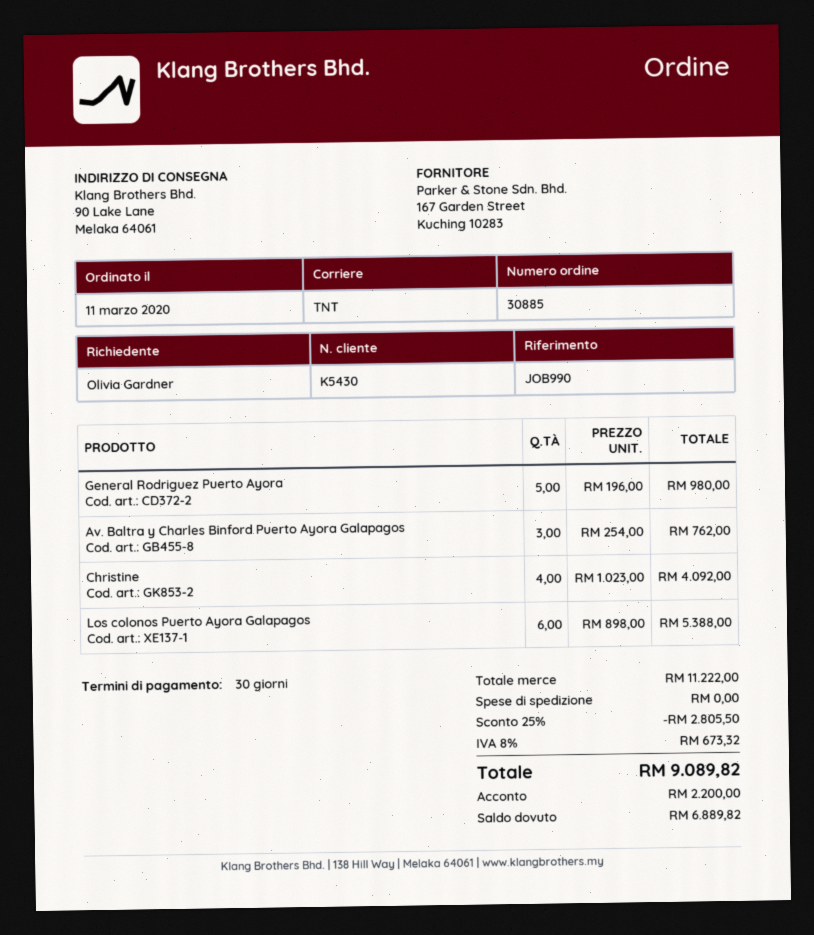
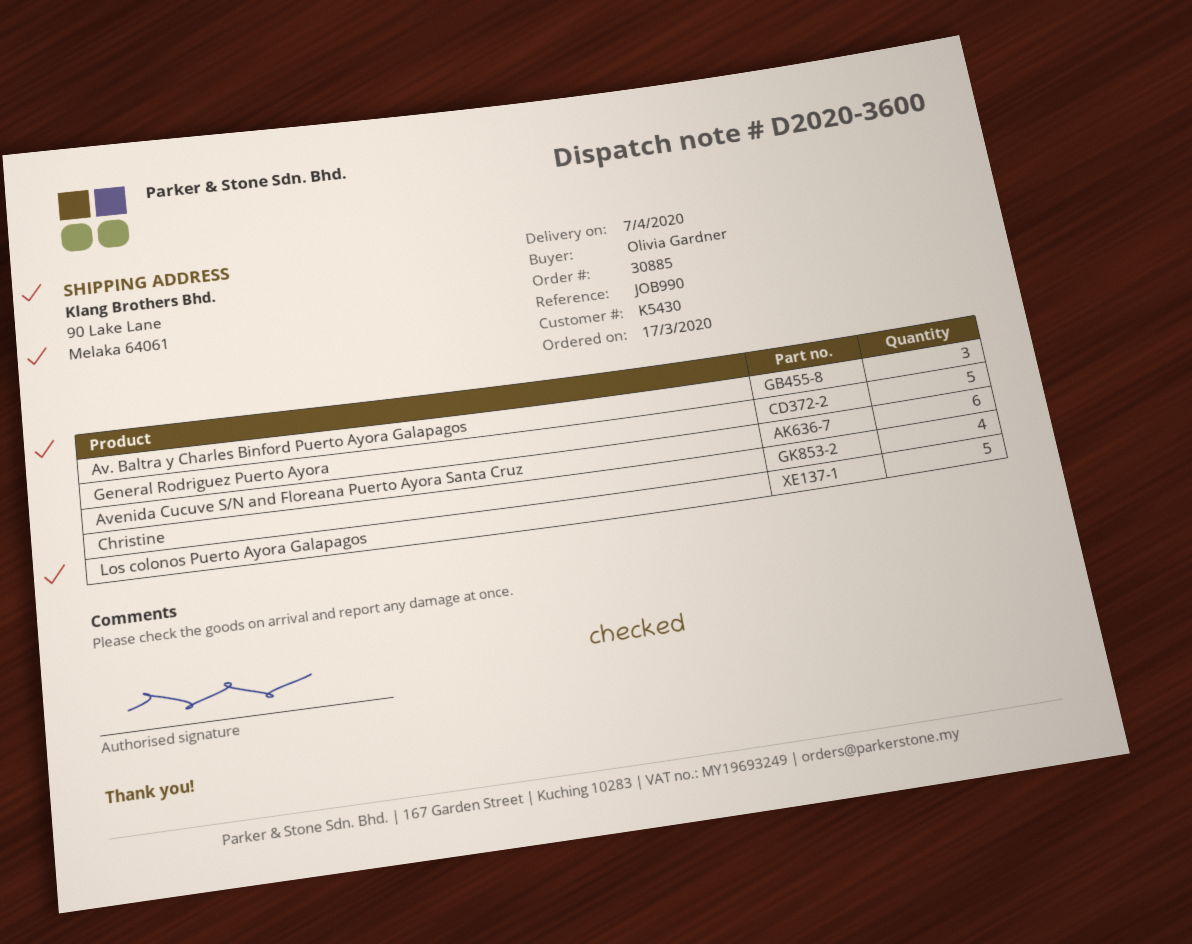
order date: 2020-03-11 -> 2020-03-17
Los colonos Puerto Ayora Galapagos: 6 -> 5
Avenida Cucuve S/N and Floreana Puerto Ayora Santa Cruz: none -> 6

